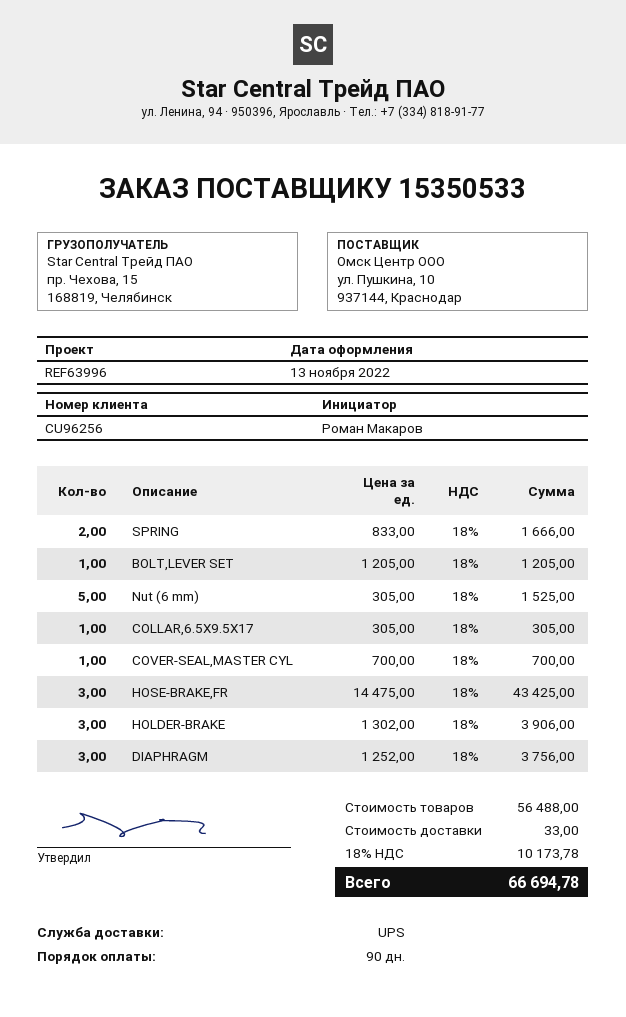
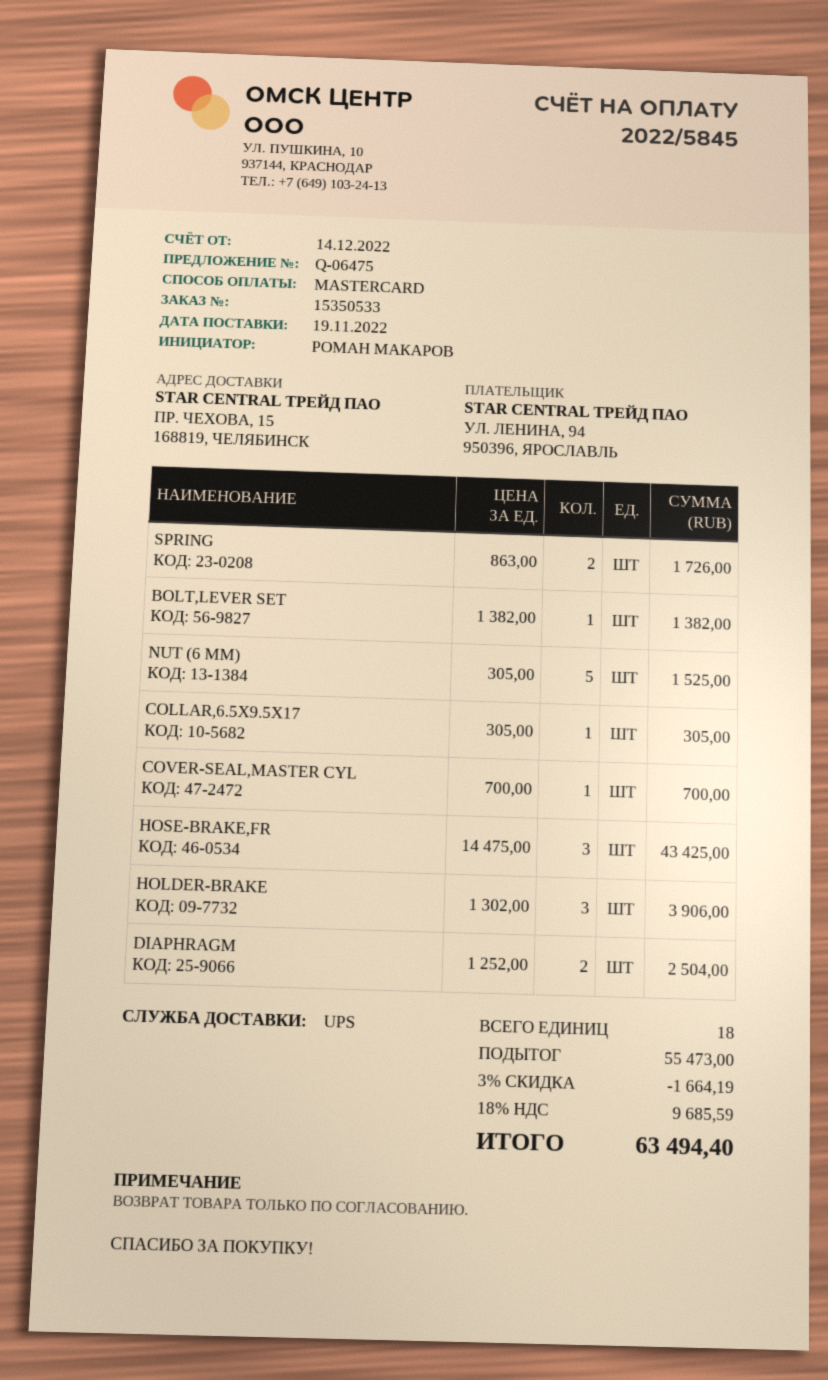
SPRING: 2 x 833.00 = 1666.00 -> 2 x 863.00 = 1726.00
BOLT,LEVER SET: 1 x 1205.00 = 1205.00 -> 1 x 1382.00 = 1382.00
DIAPHRAGM: 3 x 1252.00 = 3756.00 -> 2 x 1252.00 = 2504.00
subtotal: 56488.00 -> 55473.00
discount: none -> 3% = 1664.19
shipping: 33.00 -> none
tax: 18% = 10173.78 -> 18% = 9685.59
total: 66694.78 -> 63494.40

